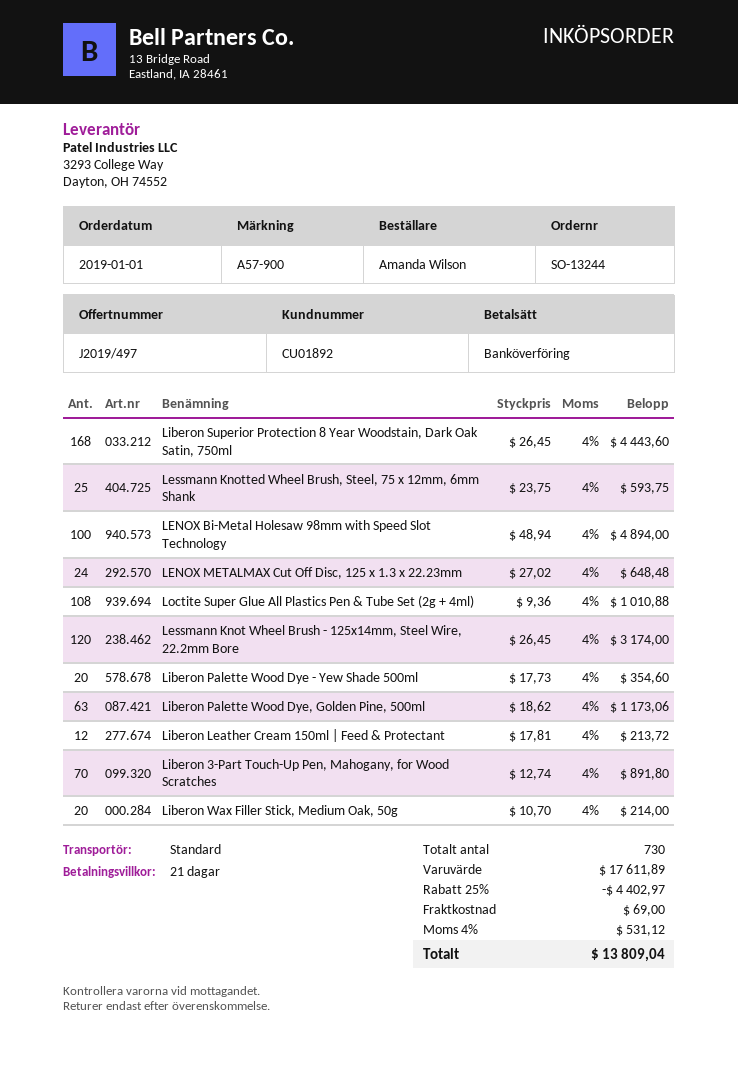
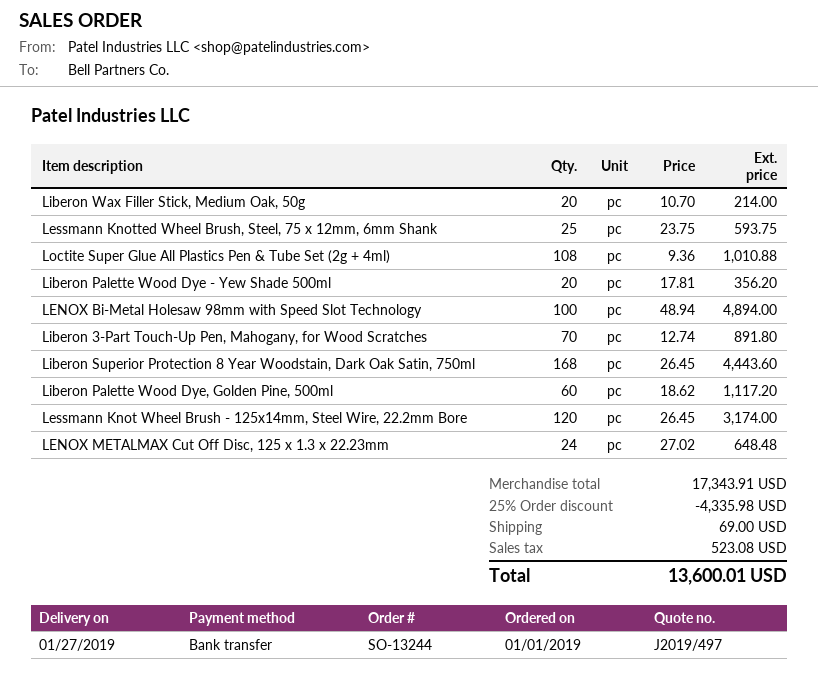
Liberon Palette Wood Dye - Yew Shade 500ml: 20 x 17.73 = 354.60 -> 20 x 17.81 = 356.20
Liberon Palette Wood Dye, Golden Pine, 500ml: 63 x 18.62 = 1173.06 -> 60 x 18.62 = 1117.20
Liberon Leather Cream 150ml | Feed & Protectant: 12 x 17.81 = 213.72 -> none
subtotal: 17611.89 -> 17343.91
discount: 25% = 4402.97 -> 25% = 4335.98
tax: 531.12 -> 523.08
total: 13809.04 -> 13600.01

